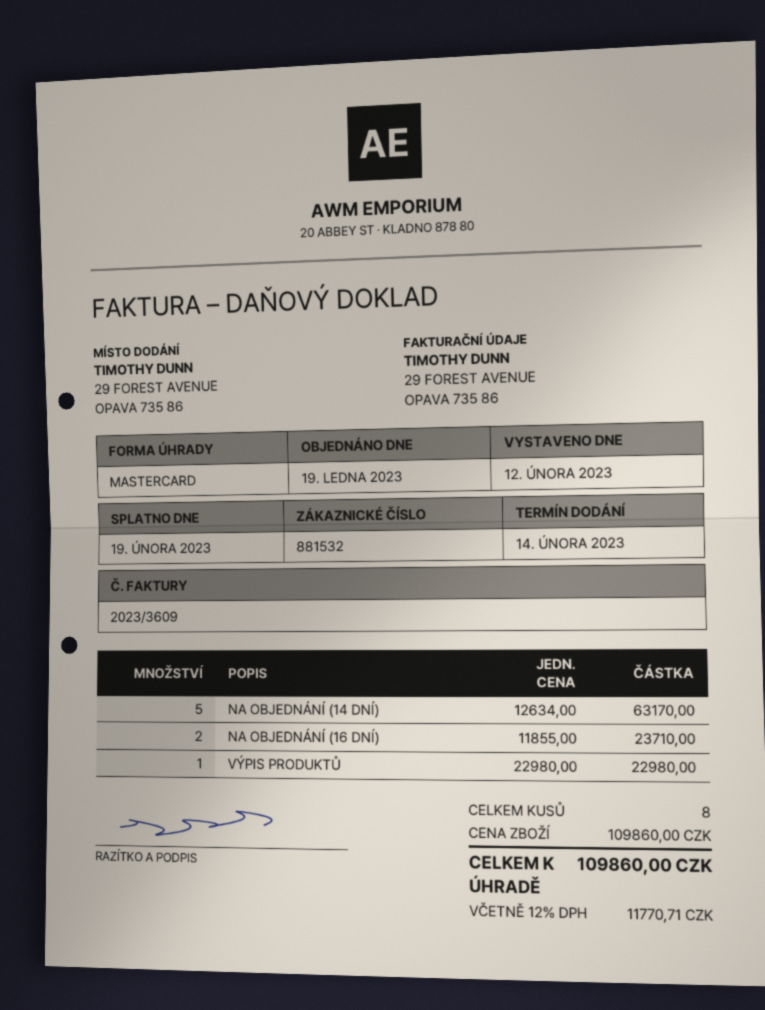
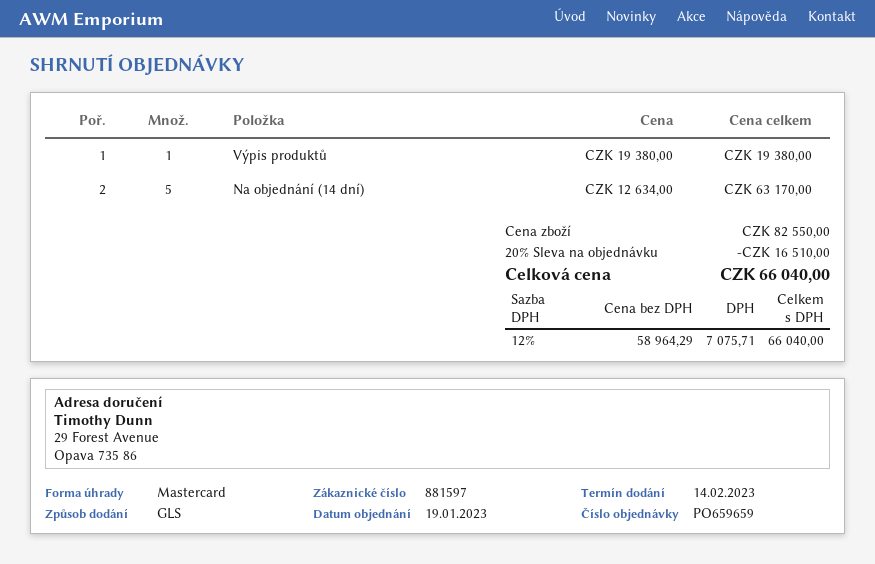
customer number: 881532 -> 881597
NA OBJEDNÁNÍ (16 DNÍ): 2 x 11855.00 = 23710.00 -> none
VÝPIS PRODUKTŮ: 1 x 22980.00 = 22980.00 -> 1 x 19380.00 = 19380.00
subtotal: 109860.00 -> 82550.00
discount: none -> 20% = 16510.00
tax: 12% = 11770.71 -> 12% = 7075.71
total: 109860.00 -> 66040.00

